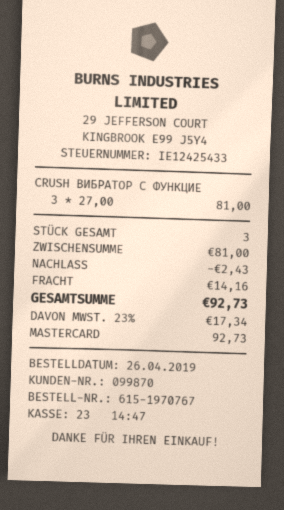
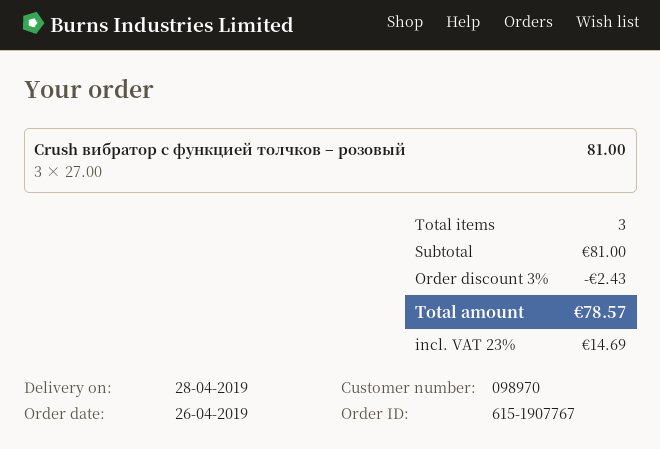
order number: 615-1970767 -> 615-1907767
customer number: 099870 -> 098970
shipping: 14.16 -> none
tax: 23% = 17.34 -> 23% = 14.69
total: 92.73 -> 78.57

